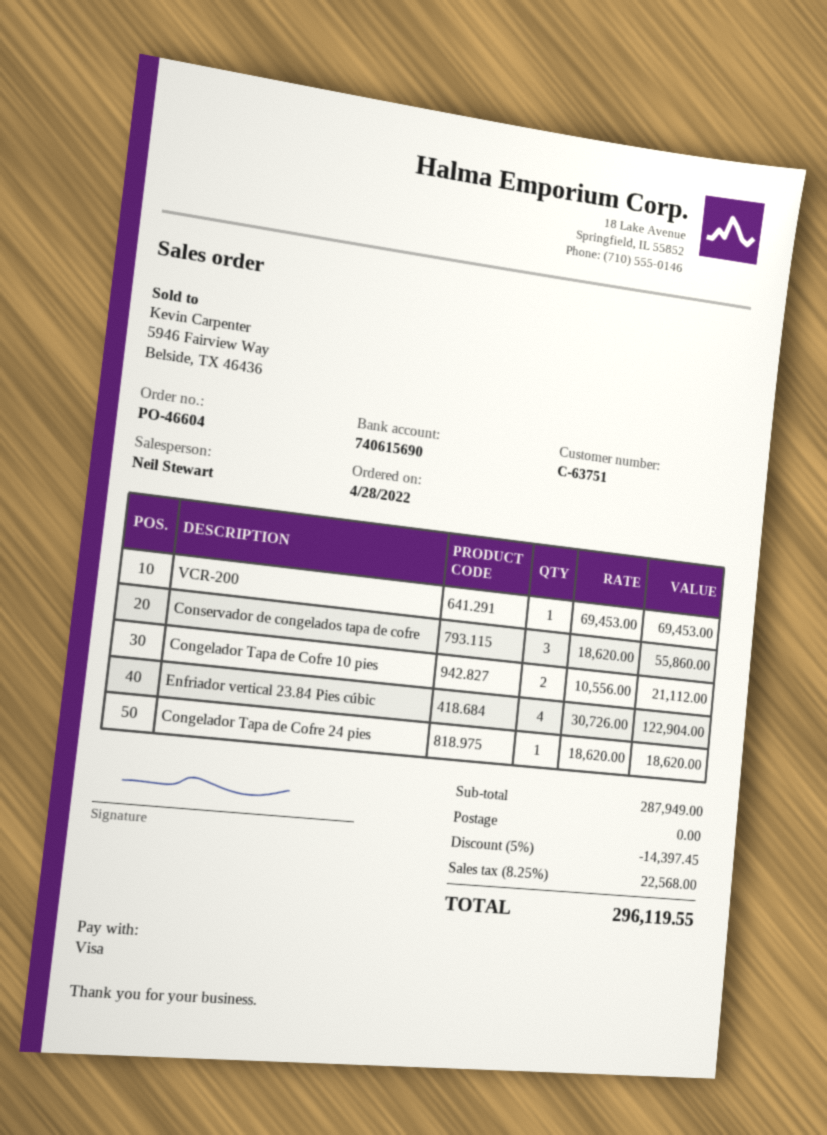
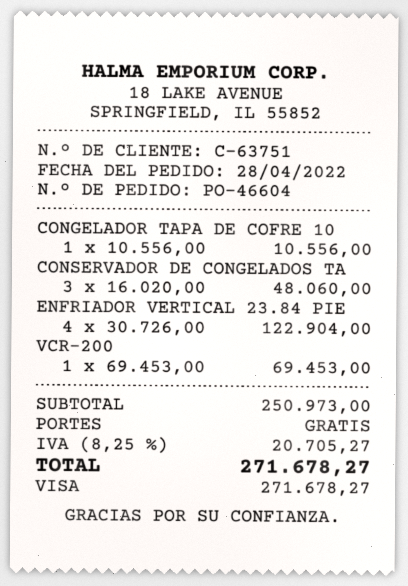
Conservador de congelados tapa de cofre: 3 x 18620.00 = 55860.00 -> 3 x 16020.00 = 48060.00
Congelador Tapa de Cofre 10 pies: 2 x 10556.00 = 21112.00 -> 1 x 10556.00 = 10556.00
Congelador Tapa de Cofre 24 pies: 1 x 18620.00 = 18620.00 -> none
subtotal: 287949.00 -> 250973.00
discount: 5% = 14397.45 -> none
tax: 8.25% = 22568.00 -> 8.25% = 20705.27
total: 296119.55 -> 271678.27

